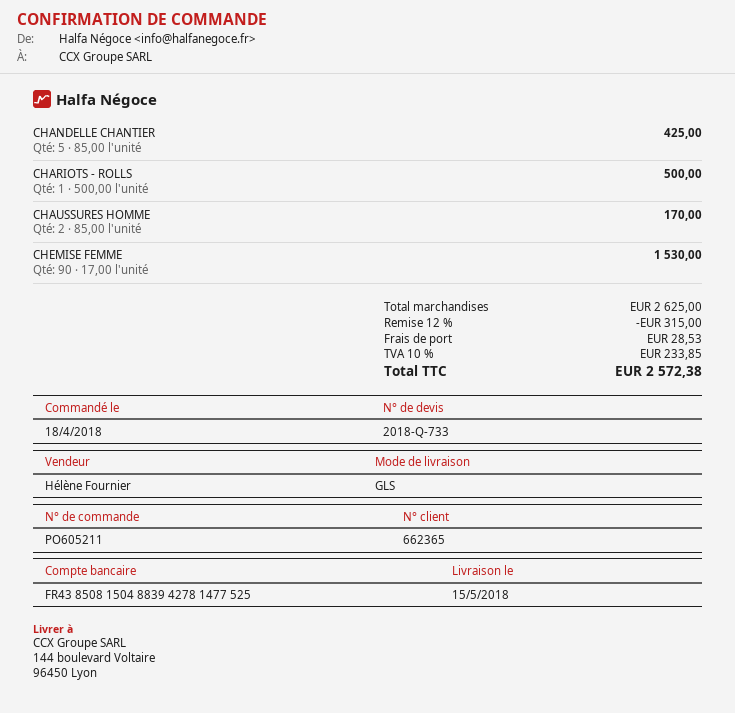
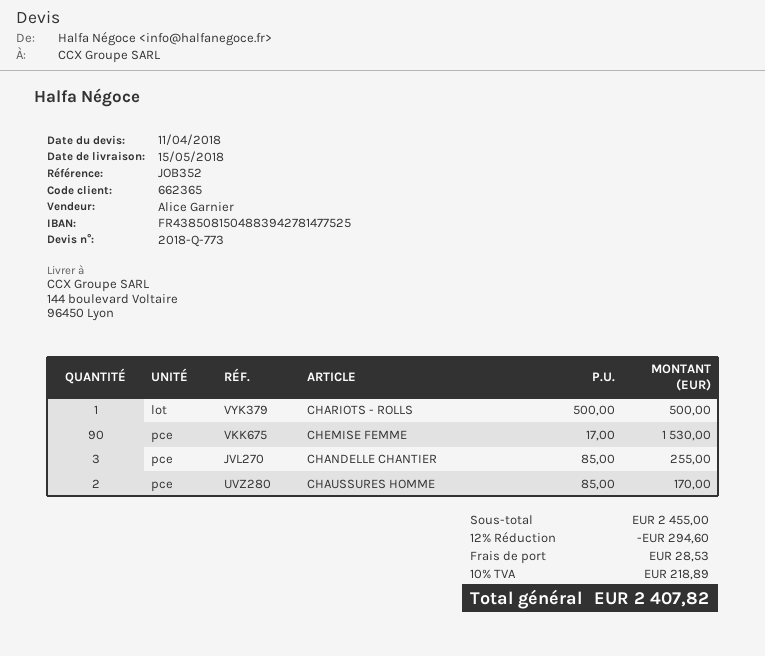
quote number: 2018-Q-733 -> 2018-Q-773
sales rep: Hélène Fournier -> Alice Garnier
CHANDELLE CHANTIER: 5 x 85.00 = 425.00 -> 3 x 85.00 = 255.00
subtotal: 2625.00 -> 2455.00
discount: 12% = 315.00 -> 12% = 294.60
tax: 10% = 233.85 -> 10% = 218.89
total: 2572.38 -> 2407.82

